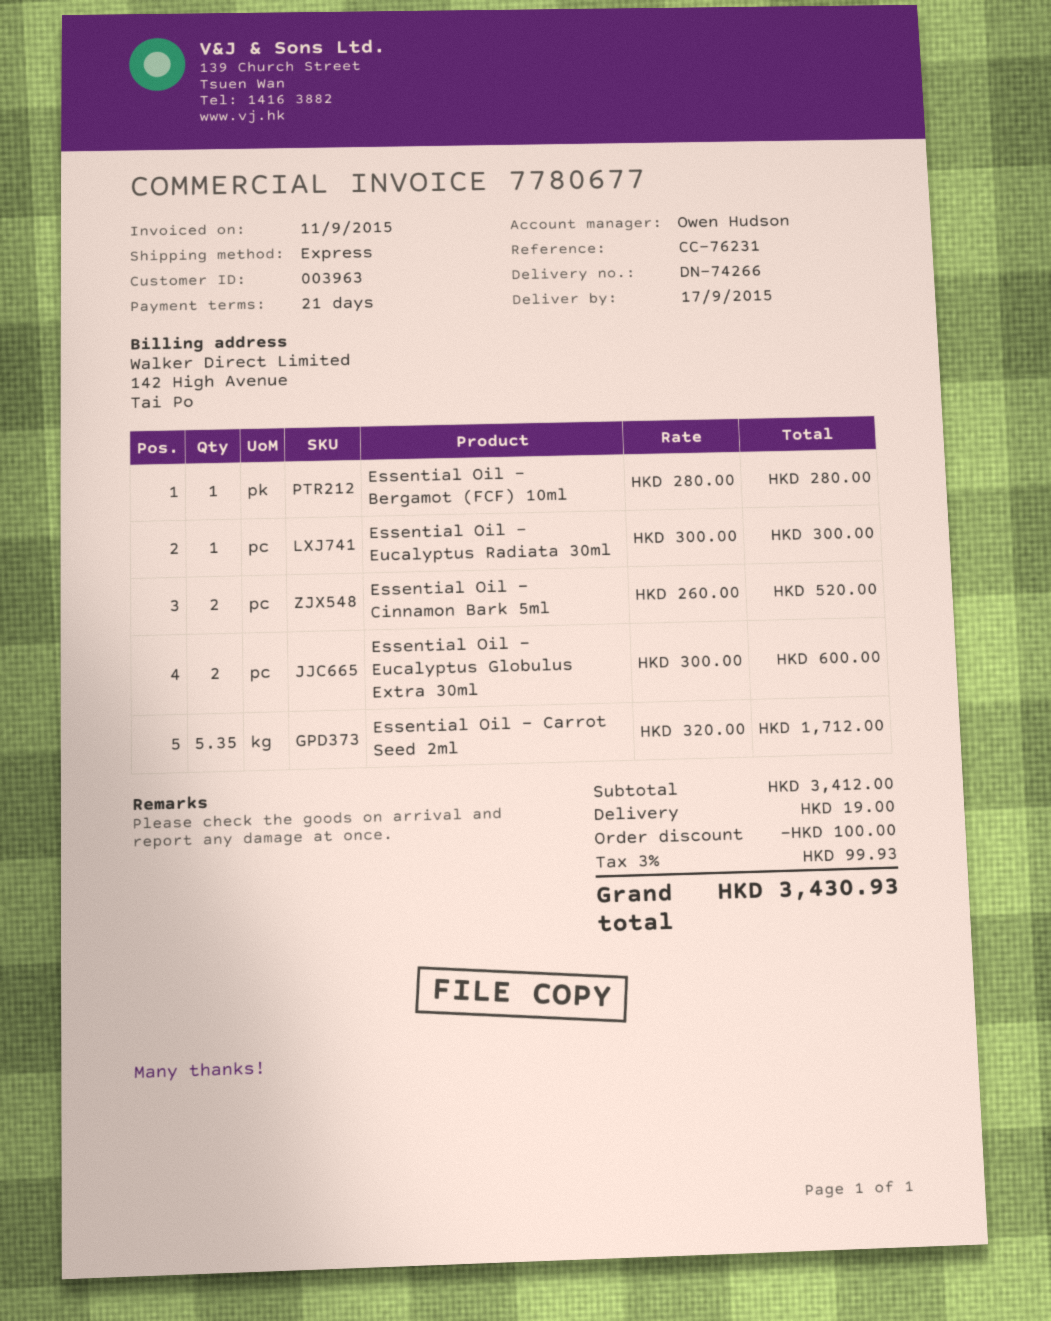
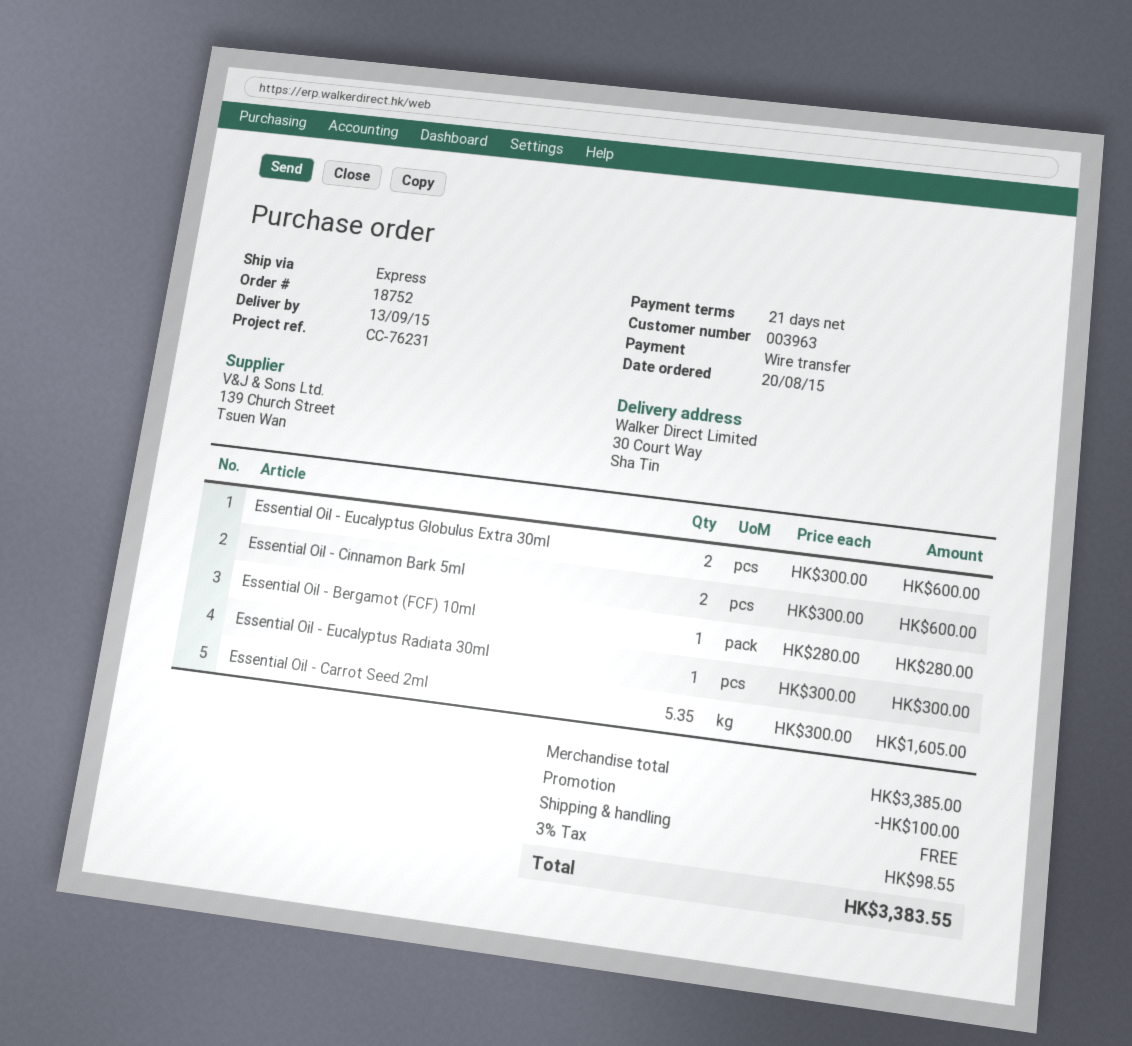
delivery date: 2015-09-17 -> 2015-09-13
Essential Oil - Cinnamon Bark 5ml: 2 x 260.00 = 520.00 -> 2 x 300.00 = 600.00
Essential Oil - Carrot Seed 2ml: 5.35 x 320.00 = 1712.00 -> 5.35 x 300.00 = 1605.00
subtotal: 3412.00 -> 3385.00
shipping: 19.00 -> 0.00
tax: 3% = 99.93 -> 3% = 98.55
total: 3430.93 -> 3383.55

